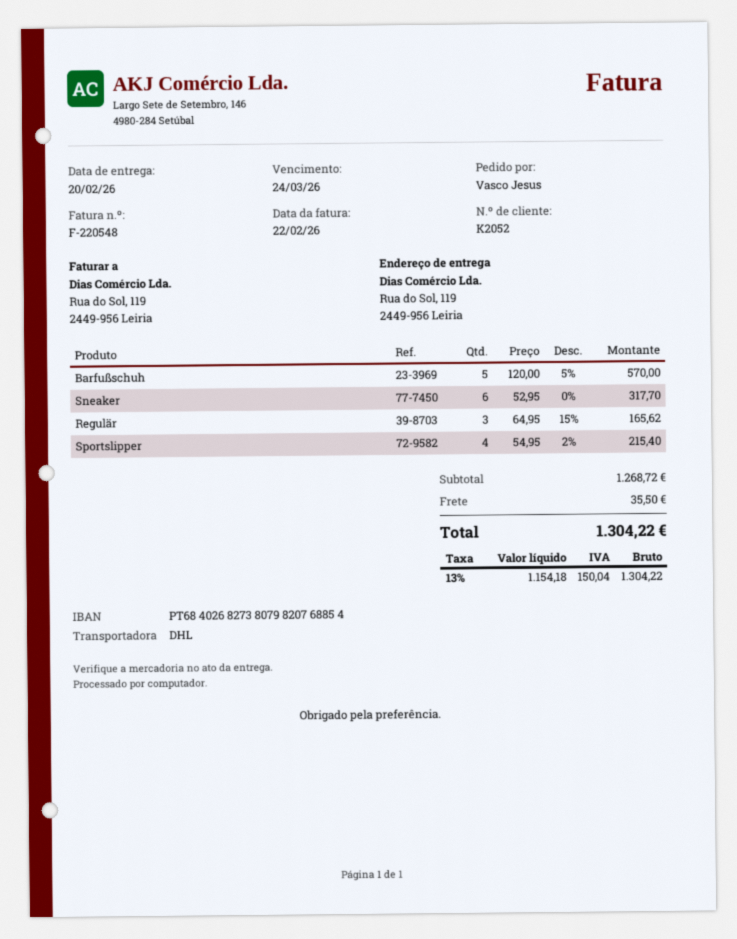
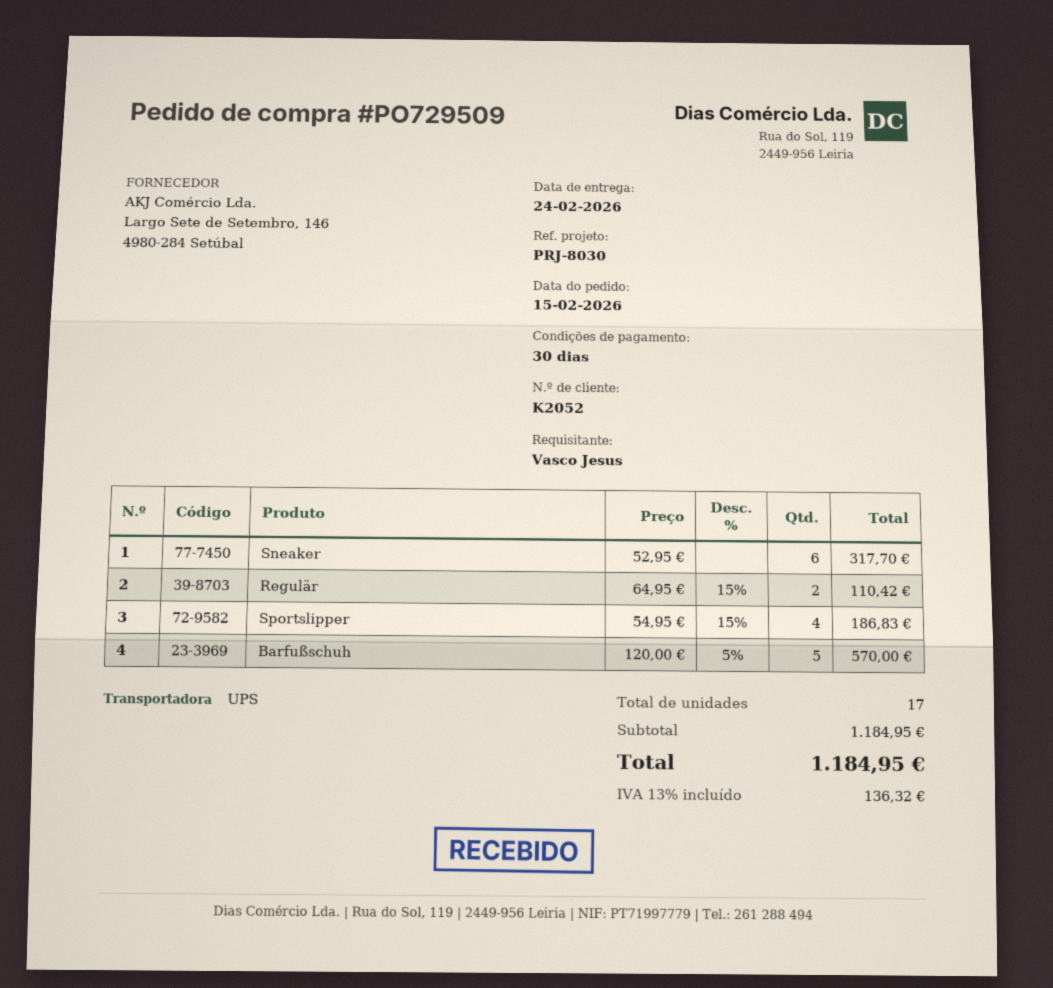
delivery date: 2026-02-20 -> 2026-02-24
shipping method: DHL -> UPS
Regulär: 3 x 64.95 - 15% = 165.62 -> 2 x 64.95 - 15% = 110.42
Sportslipper: 4 x 54.95 - 2% = 215.40 -> 4 x 54.95 - 15% = 186.83
subtotal: 1268.72 -> 1184.95
shipping: 35.50 -> none
tax: 13% = 150.04 -> 13% = 136.32
total: 1304.22 -> 1184.95

